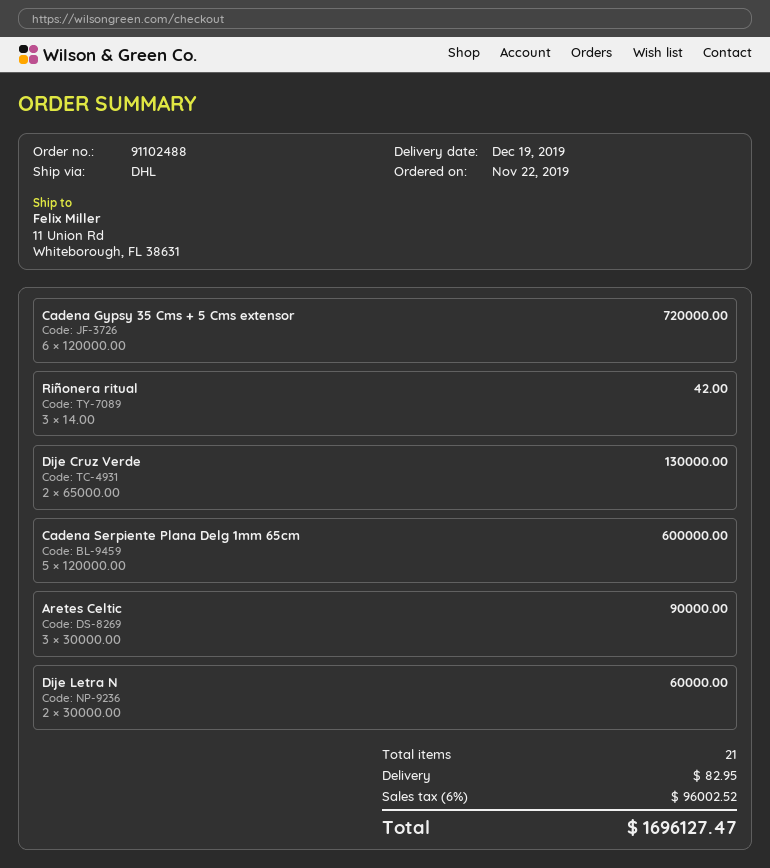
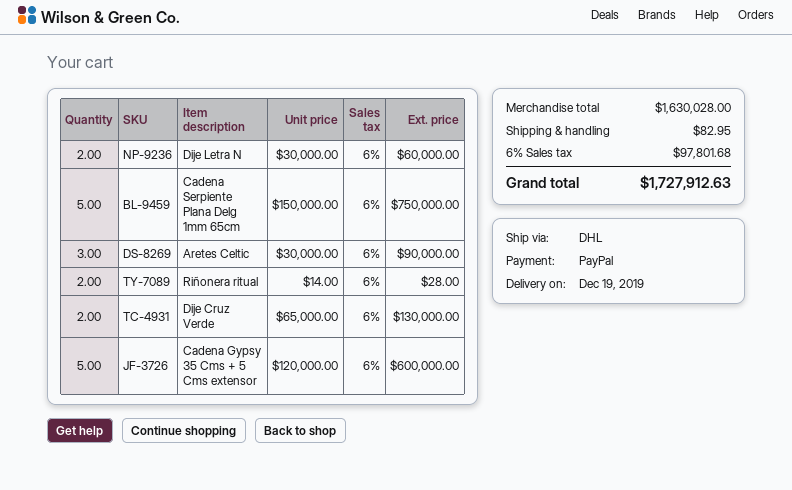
Cadena Gypsy 35 Cms + 5 Cms extensor: 6 x 120000.00 = 720000.00 -> 5 x 120000.00 = 600000.00
Riñonera ritual: 3 x 14.00 = 42.00 -> 2 x 14.00 = 28.00
Cadena Serpiente Plana Delg 1mm 65cm: 5 x 120000.00 = 600000.00 -> 5 x 150000.00 = 750000.00
tax: 6% = 96002.52 -> 6% = 97801.68
total: 1696127.47 -> 1727912.63

